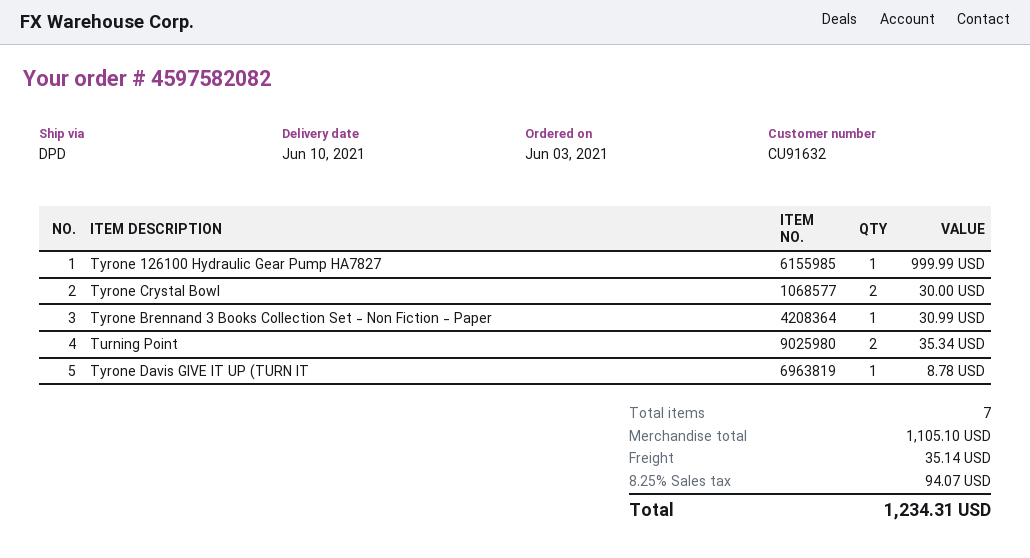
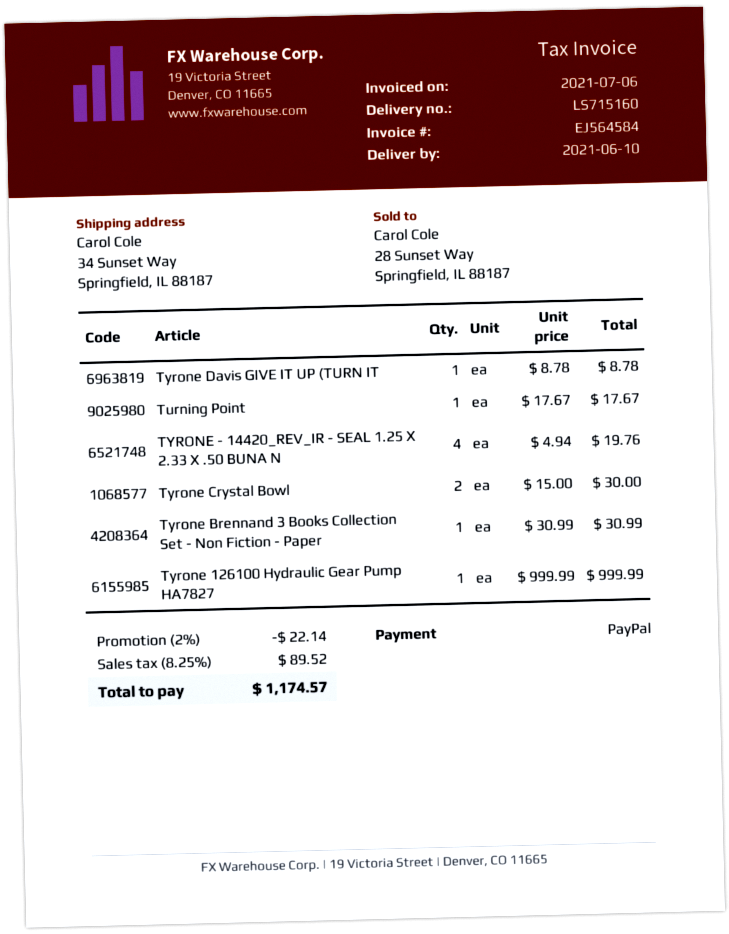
Turning Point: 2 for 35.34 -> 1 for 17.67
TYRONE - 14420_REV_IR - SEAL 1.25 X 2.33 X .50 BUNA N: none -> 4 for 19.76
discount: none -> 2% = 22.14
shipping: 35.14 -> none
tax: 8.25% = 94.07 -> 8.25% = 89.52
total: 1234.31 -> 1174.57

